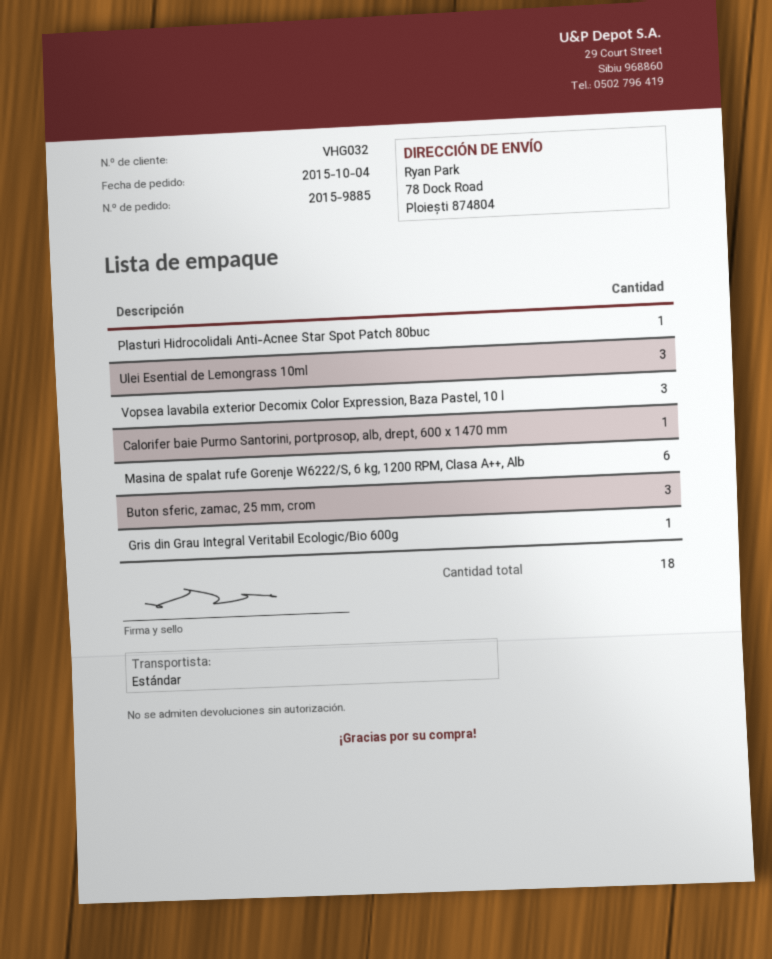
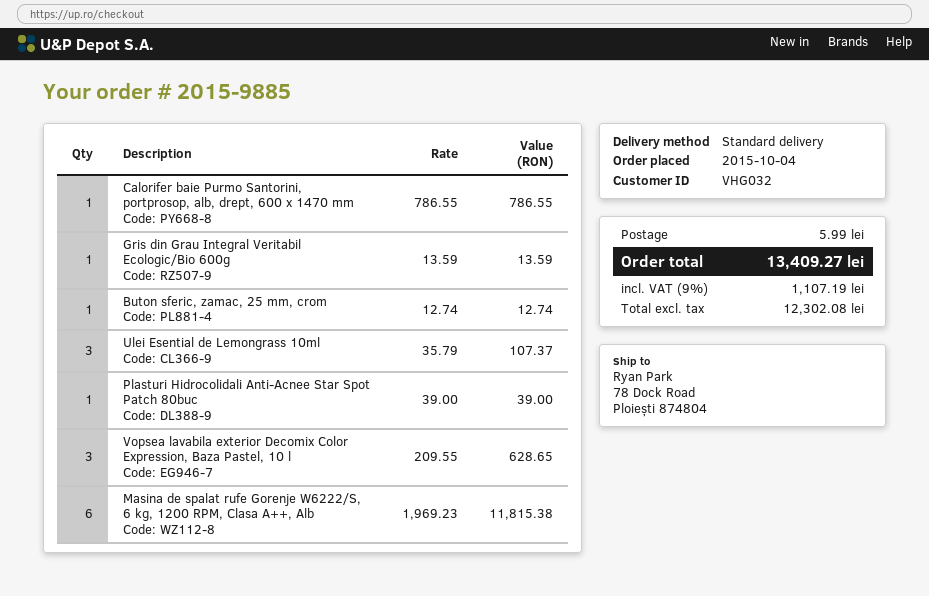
Buton sferic, zamac, 25 mm, crom: 3 -> 1

